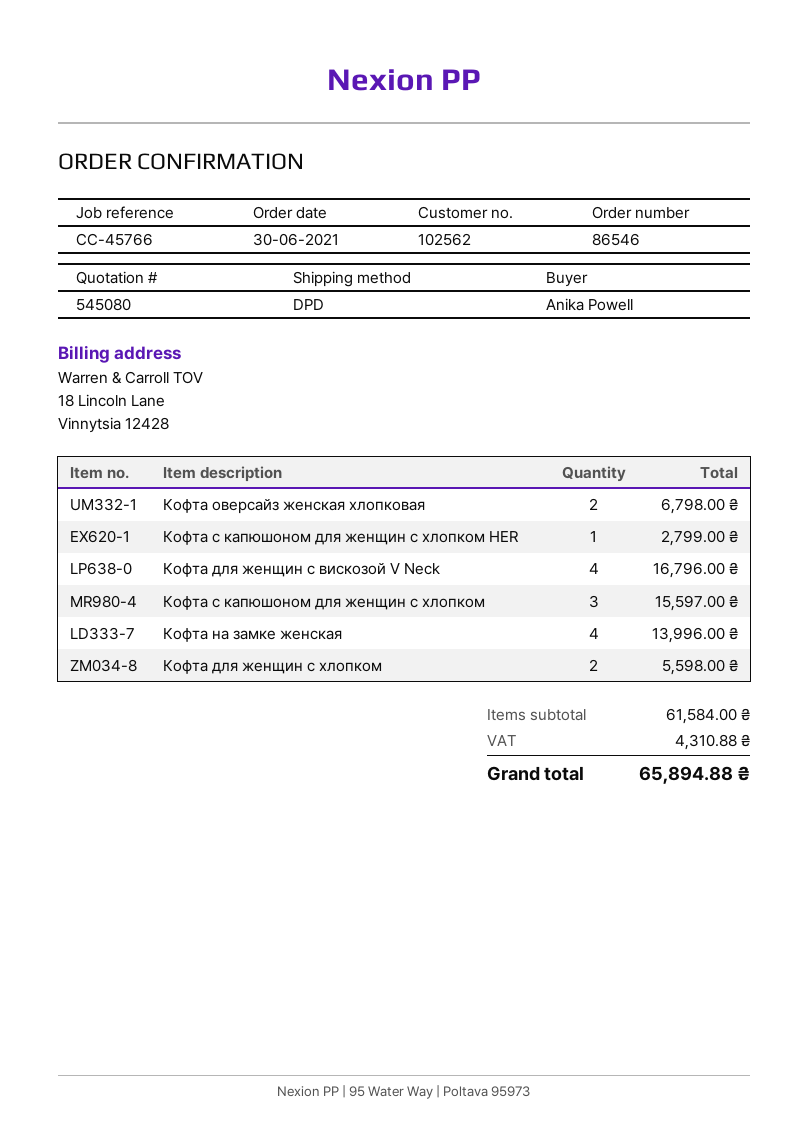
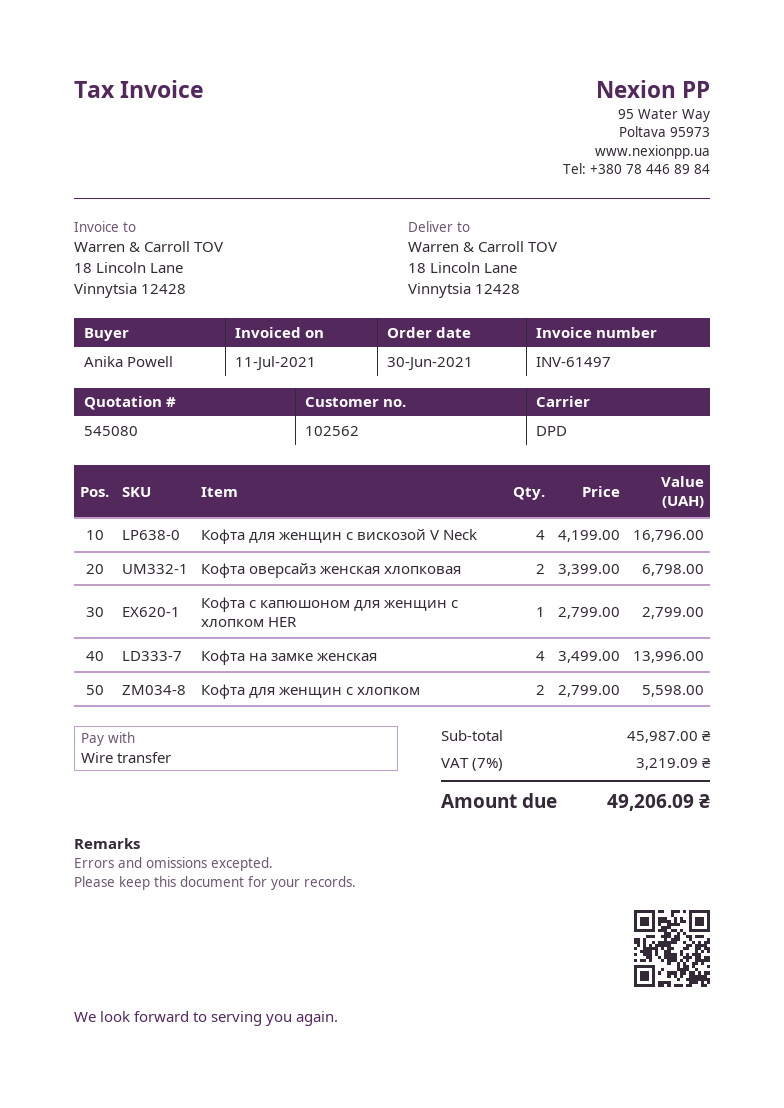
Кофта с капюшоном для женщин с хлопком: 3 for 15597.00 -> none
subtotal: 61584.00 -> 45987.00
tax: 4310.88 -> 3219.09
total: 65894.88 -> 49206.09

